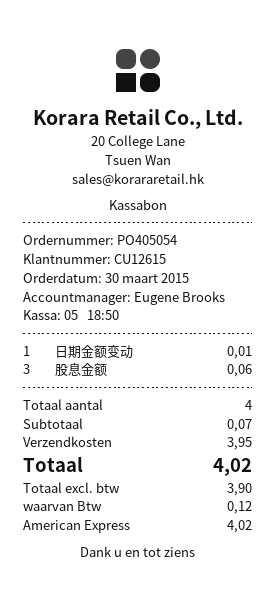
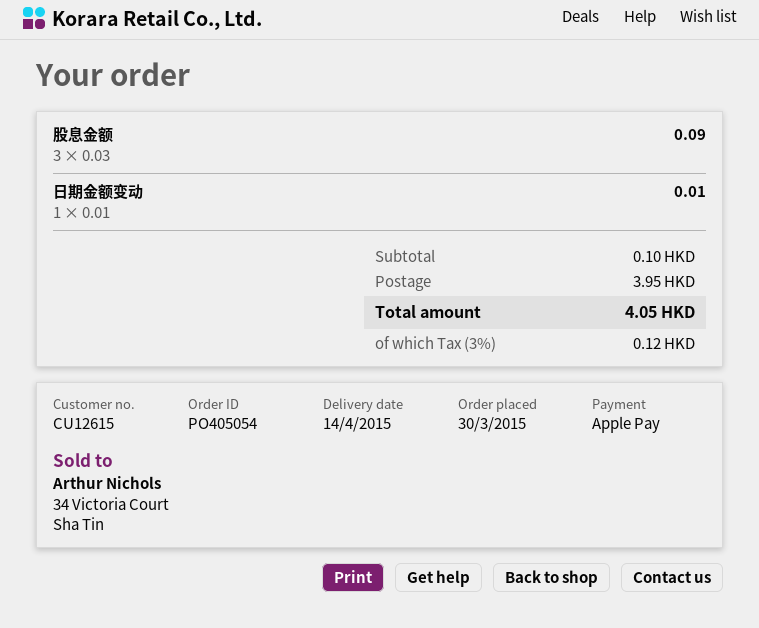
payment method: American Express -> Apple Pay
股息金额: 3 for 0.06 -> 3 for 0.09
subtotal: 0.07 -> 0.10
total: 4.02 -> 4.05

